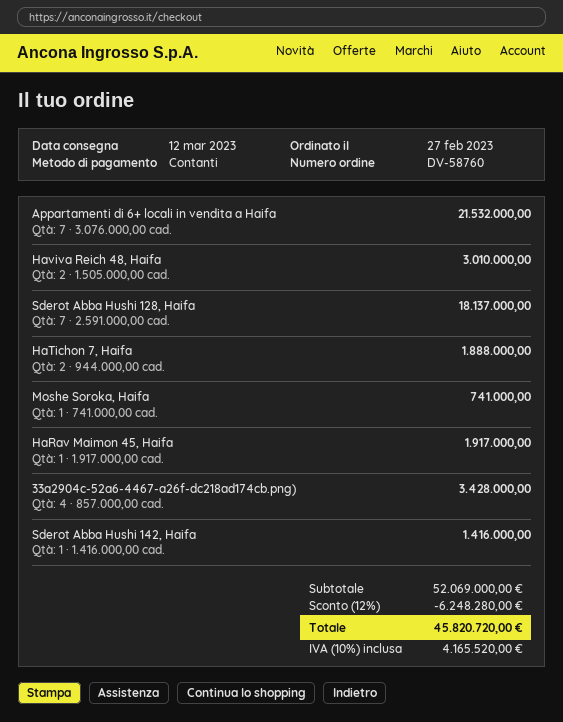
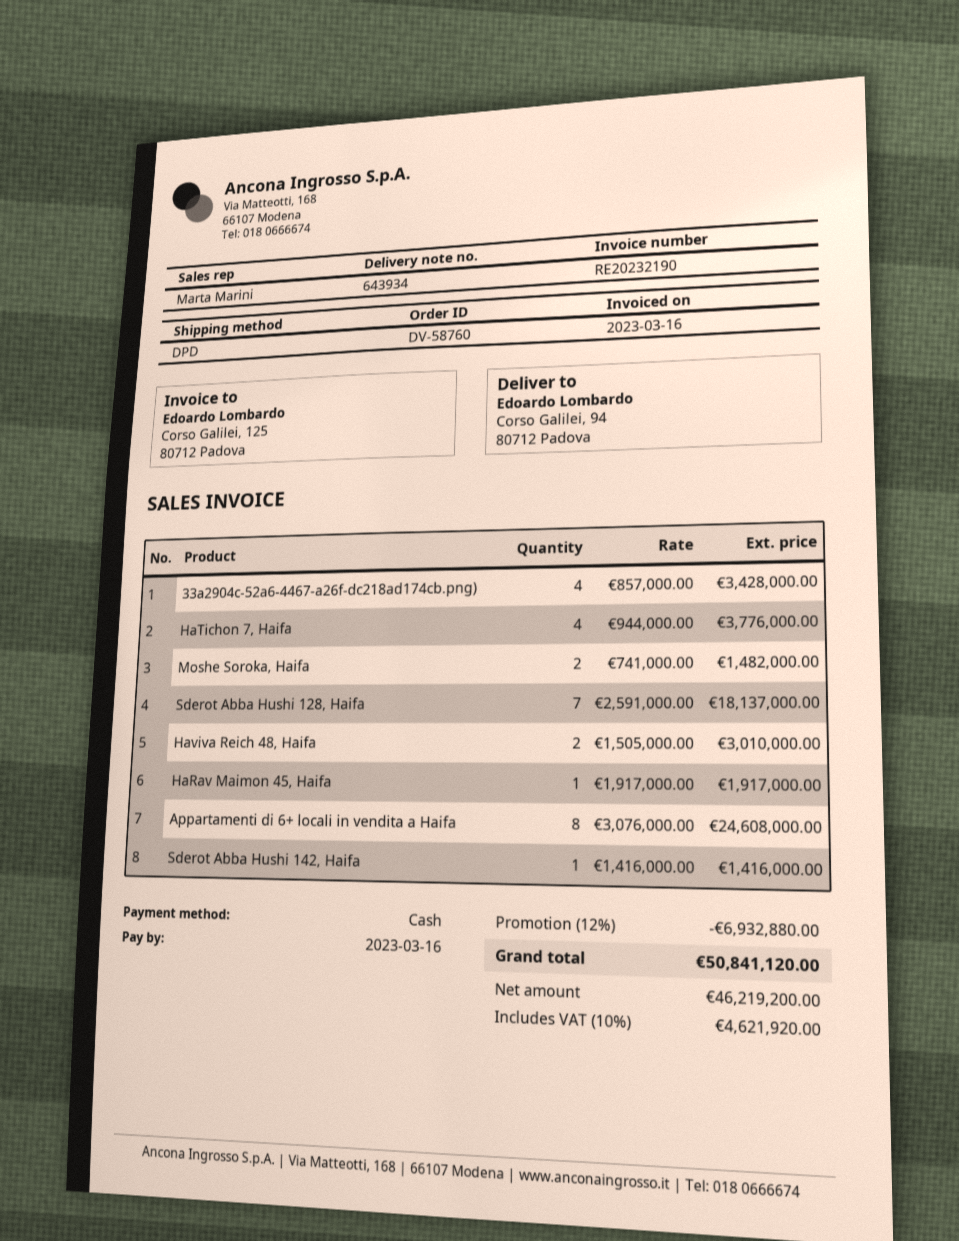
Appartamenti di 6+ locali in vendita a Haifa: 7 x 3076000.00 = 21532000.00 -> 8 x 3076000.00 = 24608000.00
HaTichon 7, Haifa: 2 x 944000.00 = 1888000.00 -> 4 x 944000.00 = 3776000.00
Moshe Soroka, Haifa: 1 x 741000.00 = 741000.00 -> 2 x 741000.00 = 1482000.00
discount: 12% = 6248280.00 -> 12% = 6932880.00
tax: 10% = 4165520.00 -> 10% = 4621920.00
total: 45820720.00 -> 50841120.00

